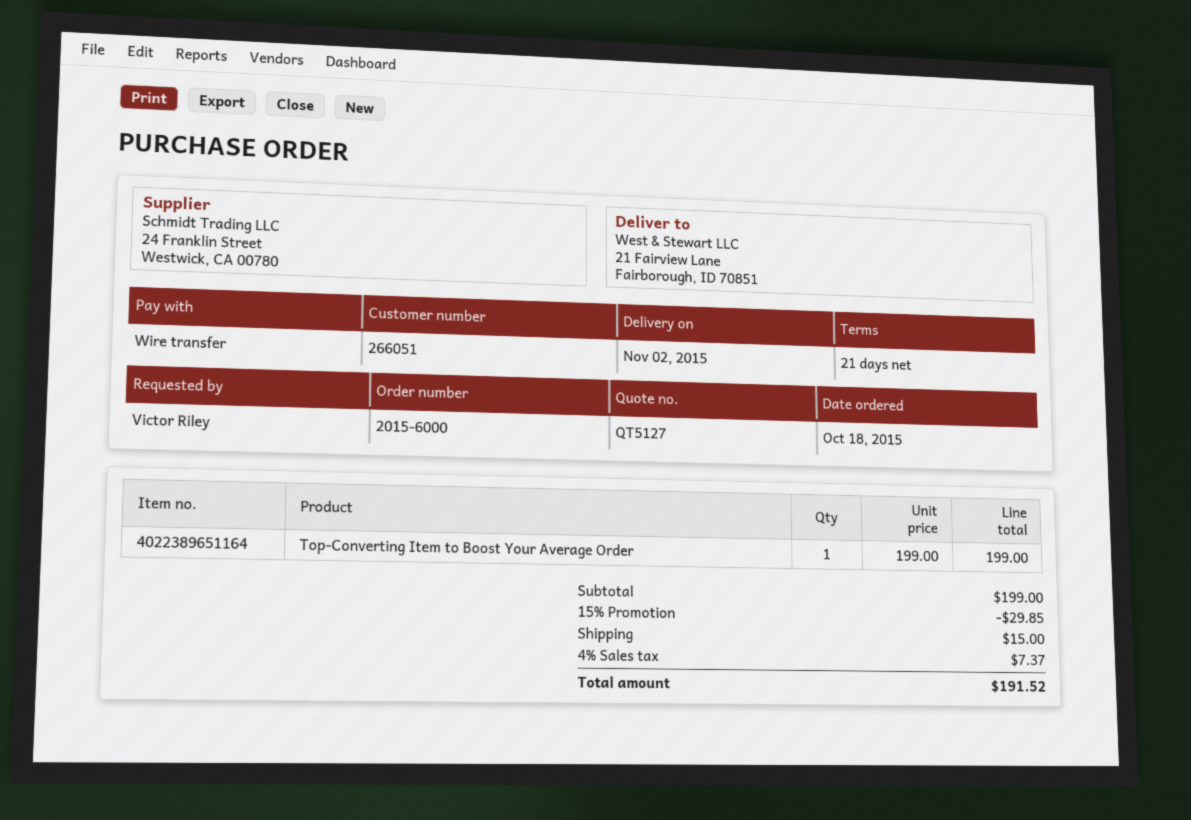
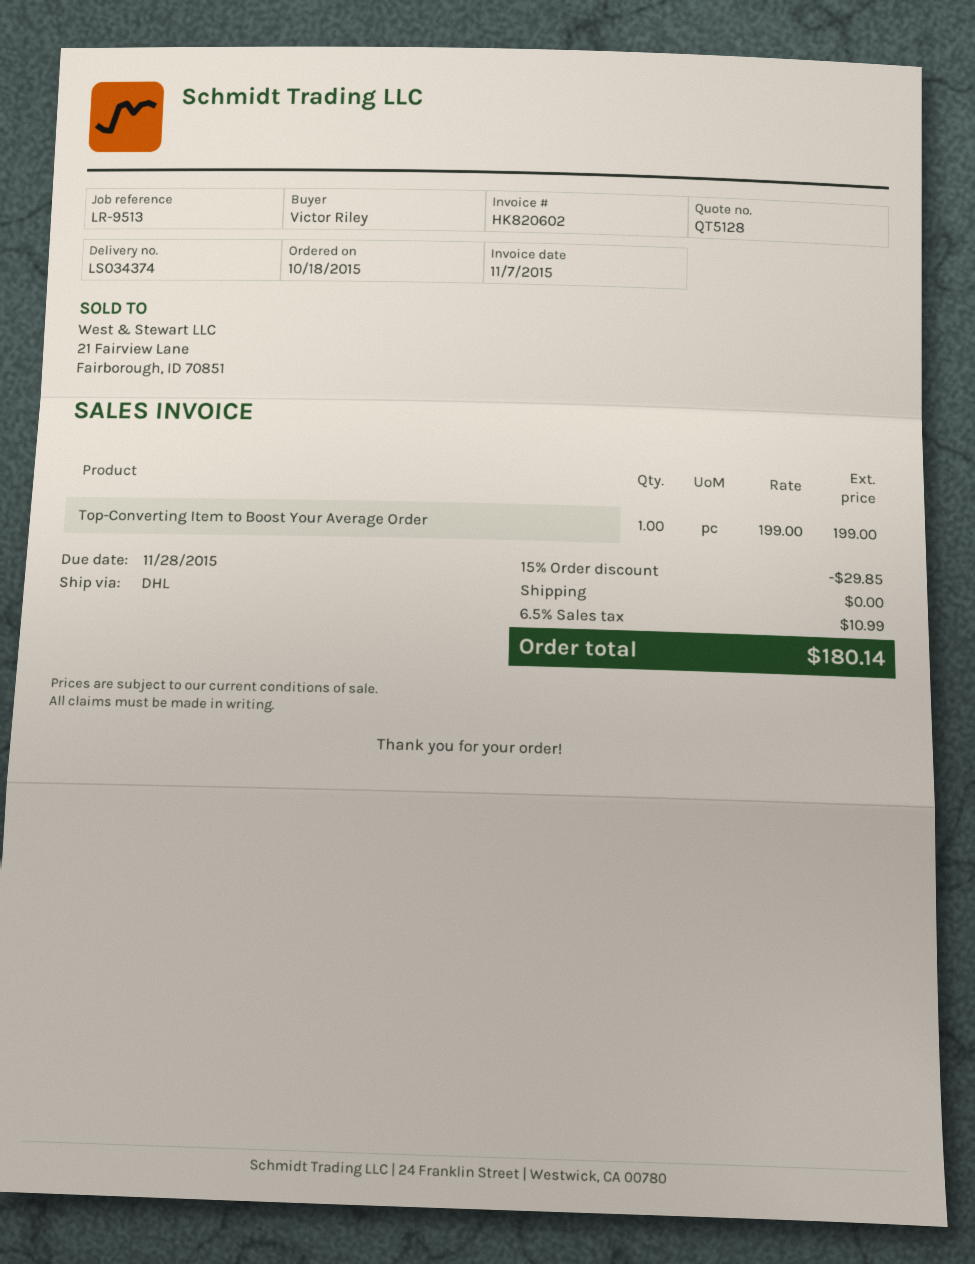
quote number: QT5127 -> QT5128
shipping: 15.00 -> 0.00
tax: 4% = 7.37 -> 6.5% = 10.99
total: 191.52 -> 180.14

